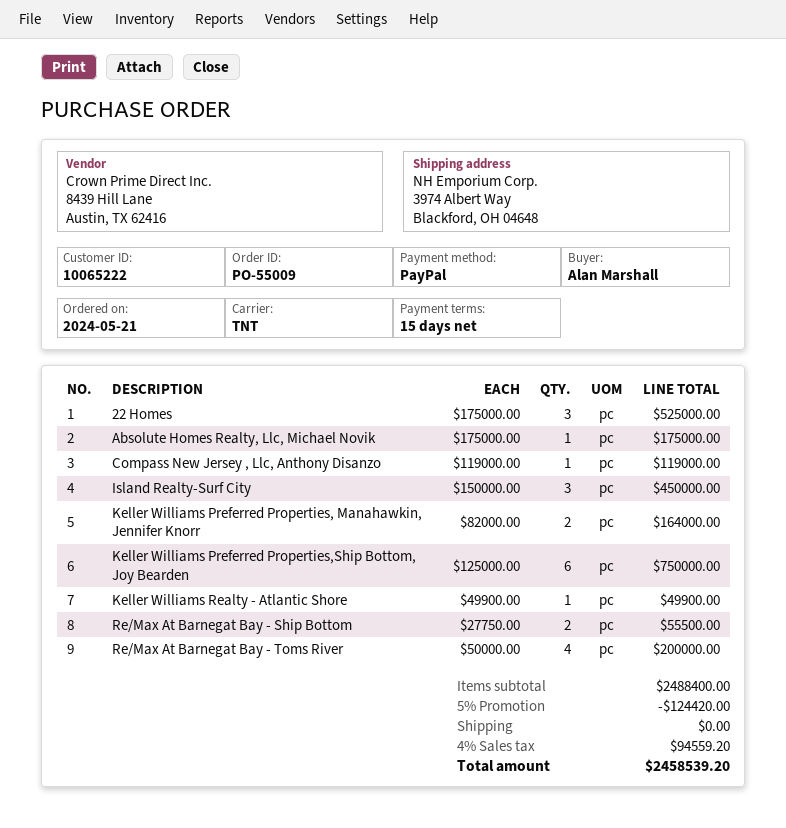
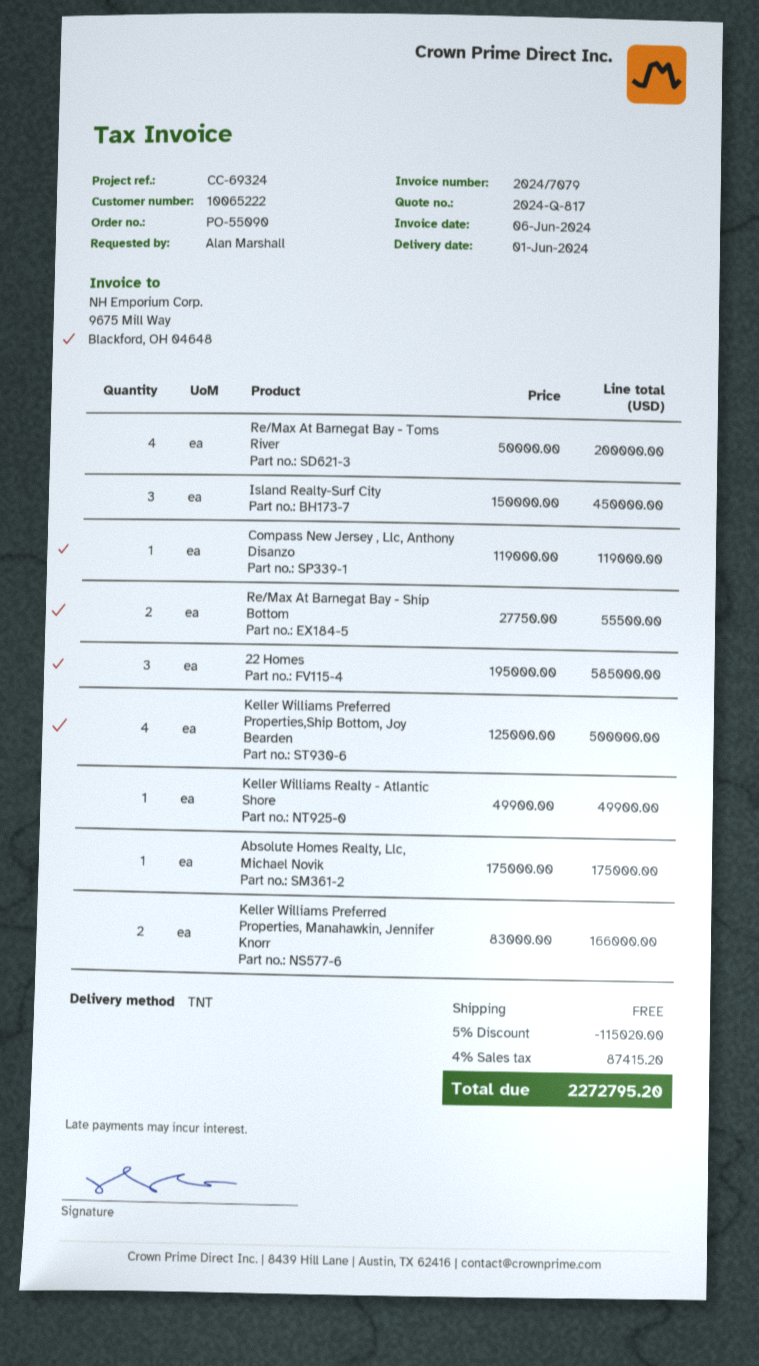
order number: PO-55009 -> PO-55090
22 Homes: 3 x 175000.00 = 525000.00 -> 3 x 195000.00 = 585000.00
Keller Williams Preferred Properties, Manahawkin, Jennifer Knorr: 2 x 82000.00 = 164000.00 -> 2 x 83000.00 = 166000.00
Keller Williams Preferred Properties,Ship Bottom, Joy Bearden: 6 x 125000.00 = 750000.00 -> 4 x 125000.00 = 500000.00
discount: 5% = 124420.00 -> 5% = 115020.00
tax: 4% = 94559.20 -> 4% = 87415.20
total: 2458539.20 -> 2272795.20

